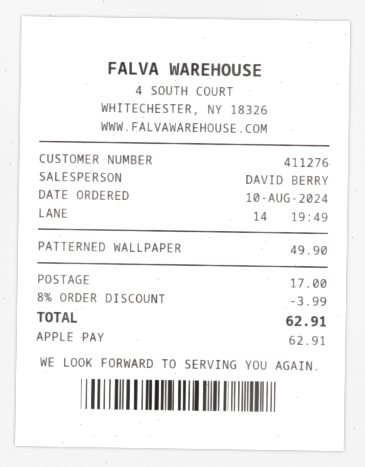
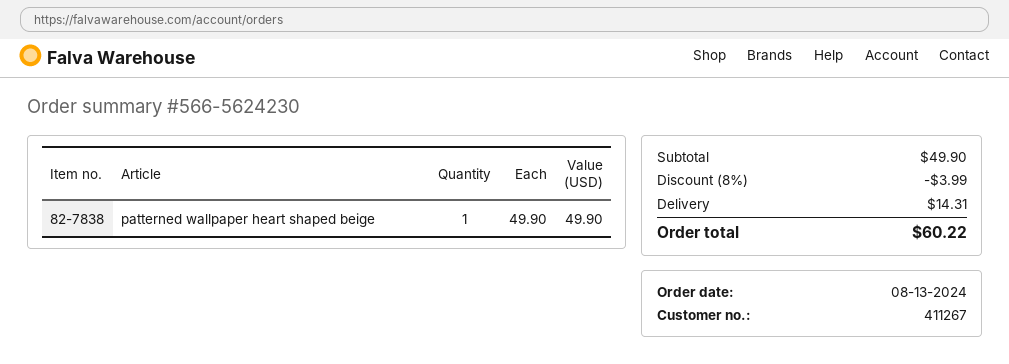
order date: 2024-08-10 -> 2024-08-13
customer number: 411276 -> 411267
shipping: 17.00 -> 14.31
total: 62.91 -> 60.22

